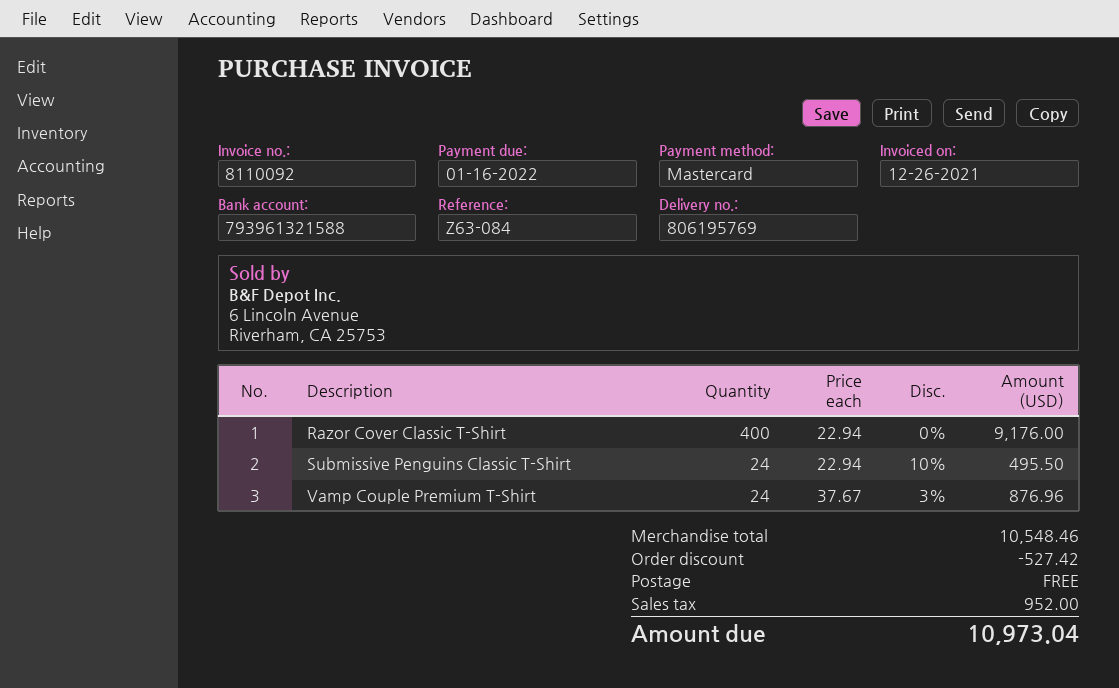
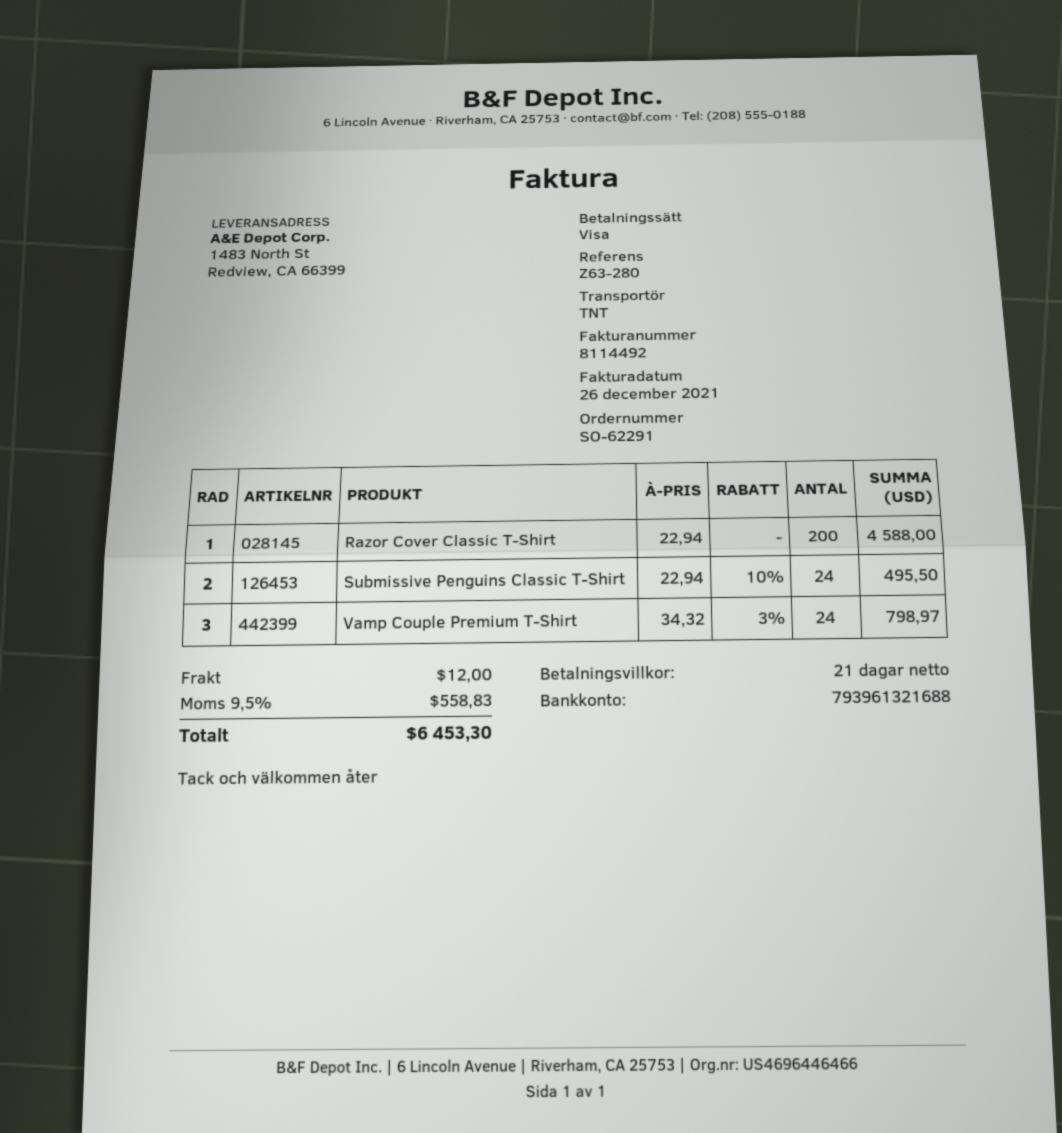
invoice number: 8110092 -> 8114492
reference: Z63-084 -> Z63-280
payment method: Mastercard -> Visa
bank account: 793961321588 -> 793961321688
Razor Cover Classic T-Shirt: 400 x 22.94 = 9176.00 -> 200 x 22.94 = 4588.00
Vamp Couple Premium T-Shirt: 24 x 37.67 - 3% = 876.96 -> 24 x 34.32 - 3% = 798.97
discount: 527.42 -> none
shipping: 0.00 -> 12.00
tax: 952.00 -> 558.83
total: 10973.04 -> 6453.30

